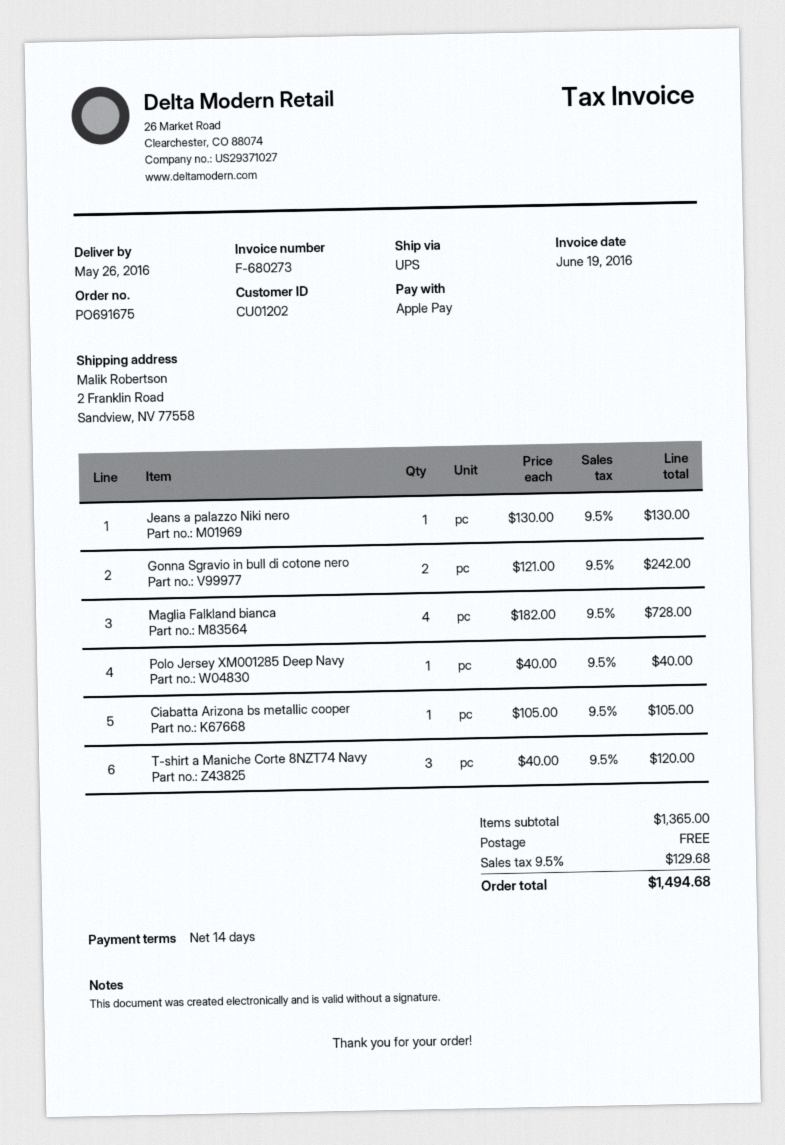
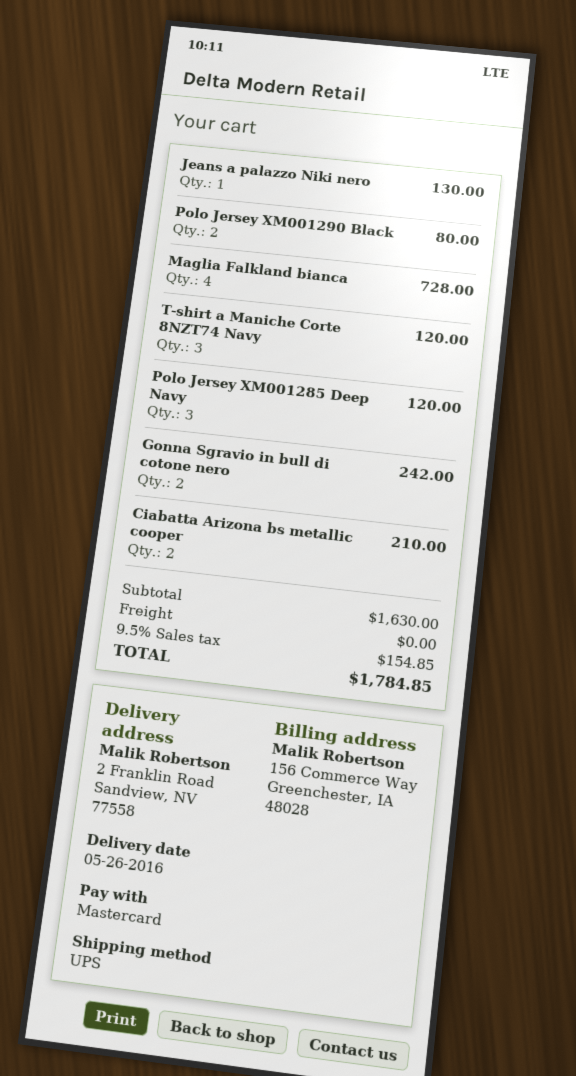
payment method: Apple Pay -> Mastercard
Polo Jersey XM001285 Deep Navy: 1 for 40.00 -> 3 for 120.00
Ciabatta Arizona bs metallic cooper: 1 for 105.00 -> 2 for 210.00
Polo Jersey XM001290 Black: none -> 2 for 80.00
subtotal: 1365.00 -> 1630.00
tax: 9.5% = 129.68 -> 9.5% = 154.85
total: 1494.68 -> 1784.85

